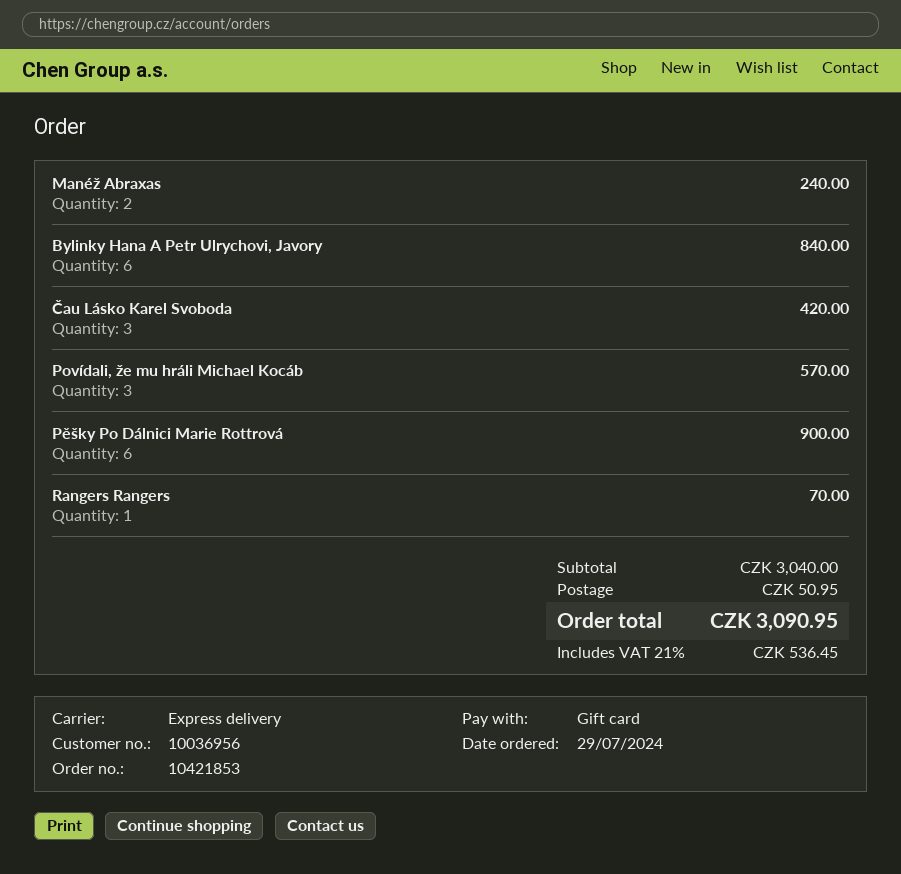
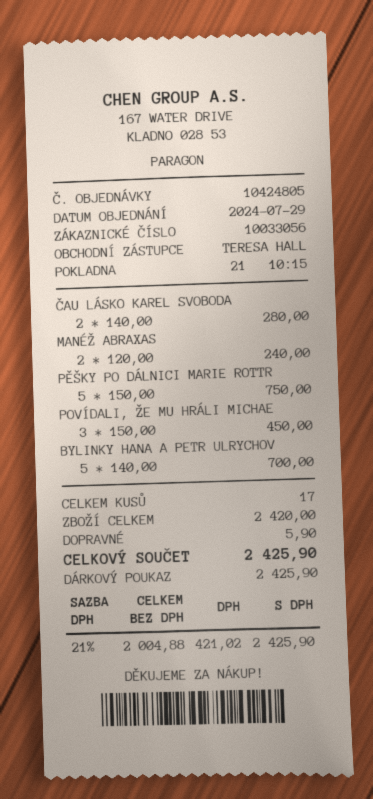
order number: 10421853 -> 10424805
customer number: 10036956 -> 10033056
Bylinky Hana A Petr Ulrychovi, Javory: 6 for 840.00 -> 5 for 700.00
Čau Lásko Karel Svoboda: 3 for 420.00 -> 2 for 280.00
Povídali, že mu hráli Michael Kocáb: 3 for 570.00 -> 3 for 450.00
Pěšky Po Dálnici Marie Rottrová: 6 for 900.00 -> 5 for 750.00
Rangers Rangers: 1 for 70.00 -> none
subtotal: 3040.00 -> 2420.00
shipping: 50.95 -> 5.90
tax: 21% = 536.45 -> 21% = 421.02
total: 3090.95 -> 2425.90

